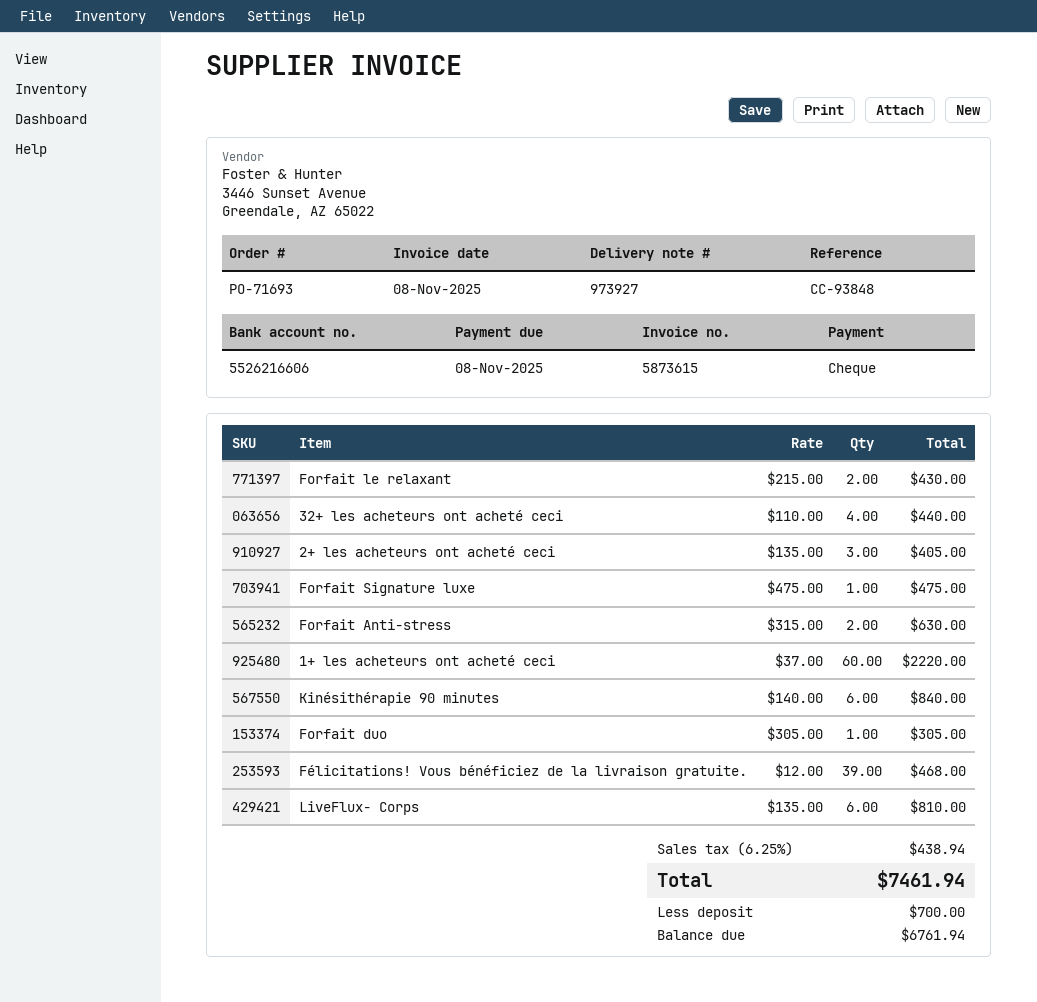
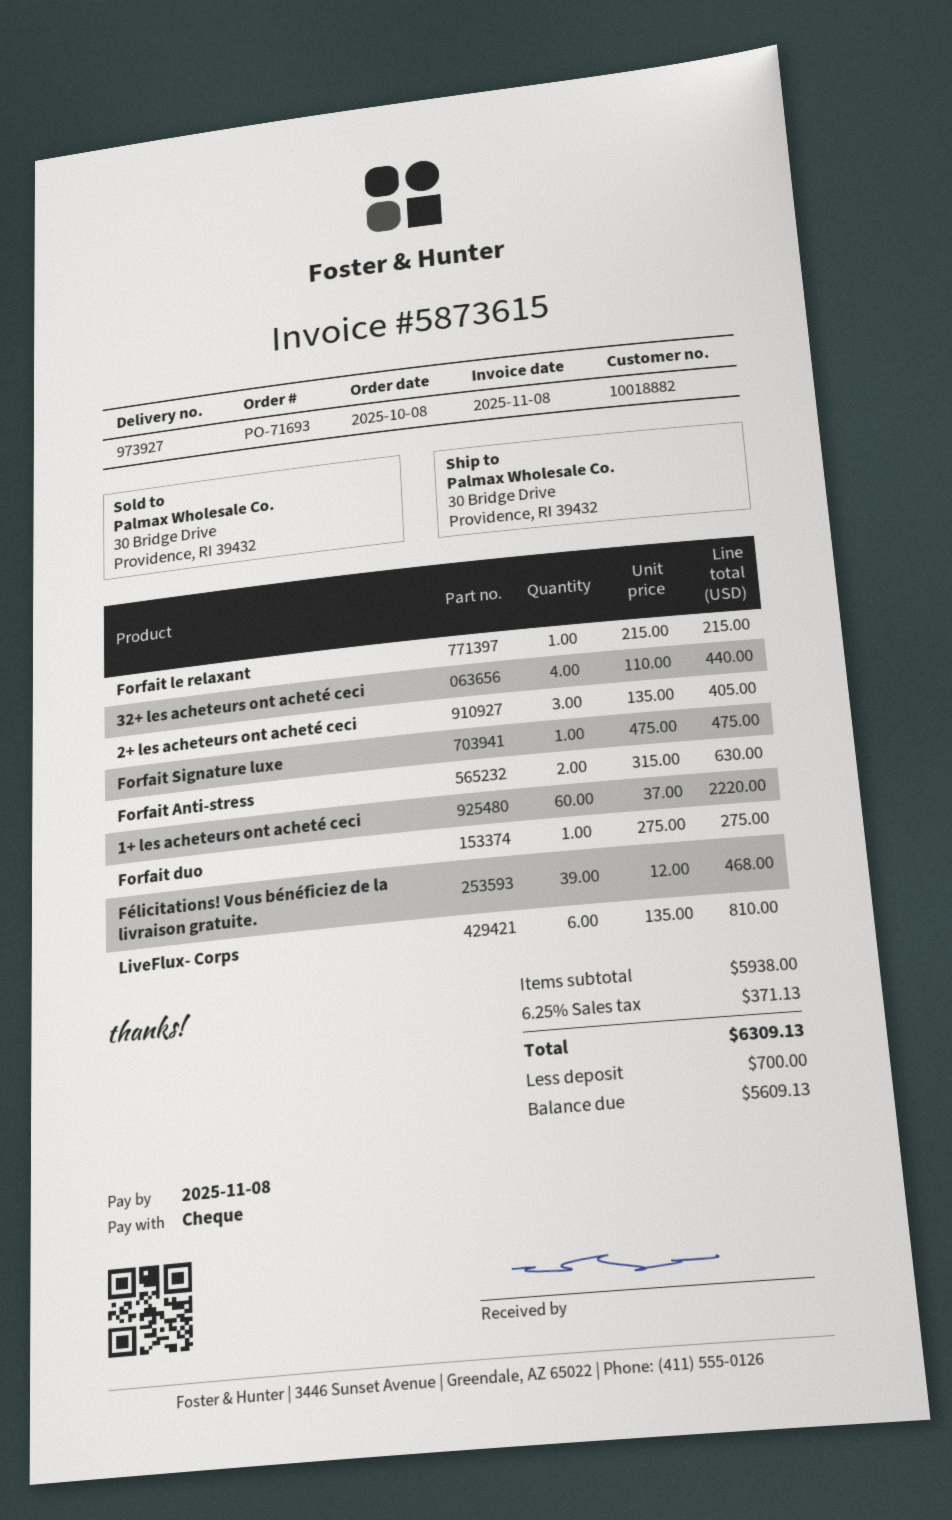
Forfait le relaxant: 2 x 215.00 = 430.00 -> 1 x 215.00 = 215.00
Kinésithérapie 90 minutes: 6 x 140.00 = 840.00 -> none
Forfait duo: 1 x 305.00 = 305.00 -> 1 x 275.00 = 275.00
tax: 6.25% = 438.94 -> 6.25% = 371.13
total: 7461.94 -> 6309.13
balance: 6761.94 -> 5609.13

